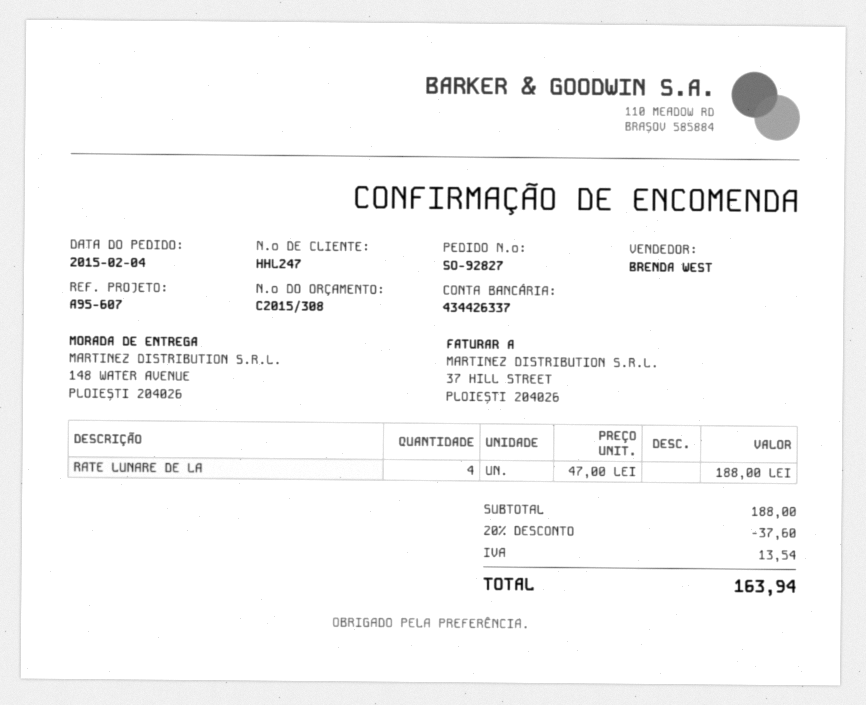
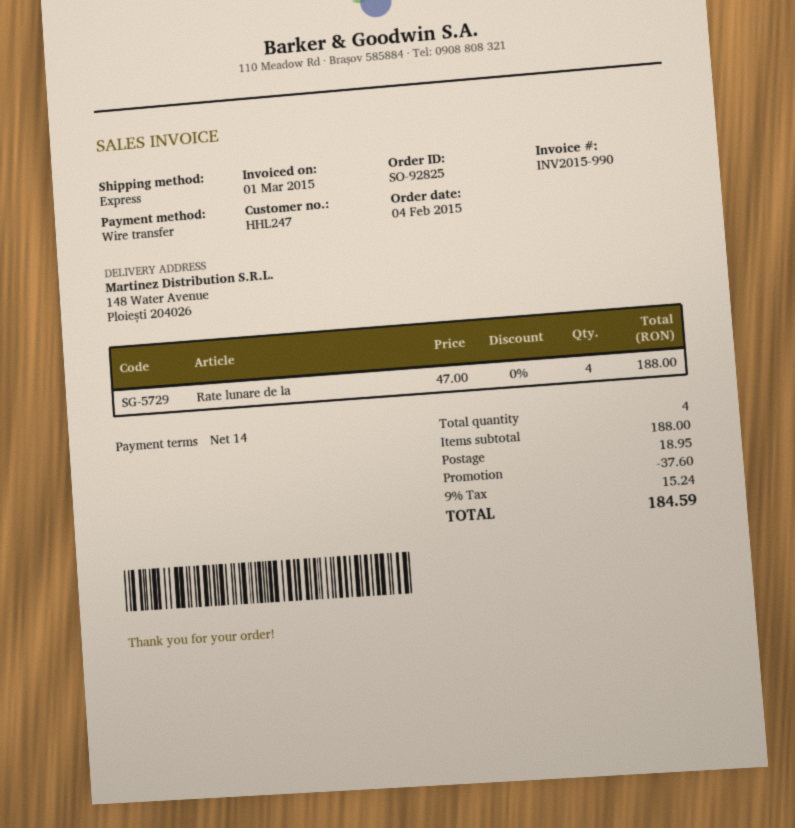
order number: SO-92827 -> SO-92825
shipping: none -> 18.95
tax: 13.54 -> 15.24
total: 163.94 -> 184.59

